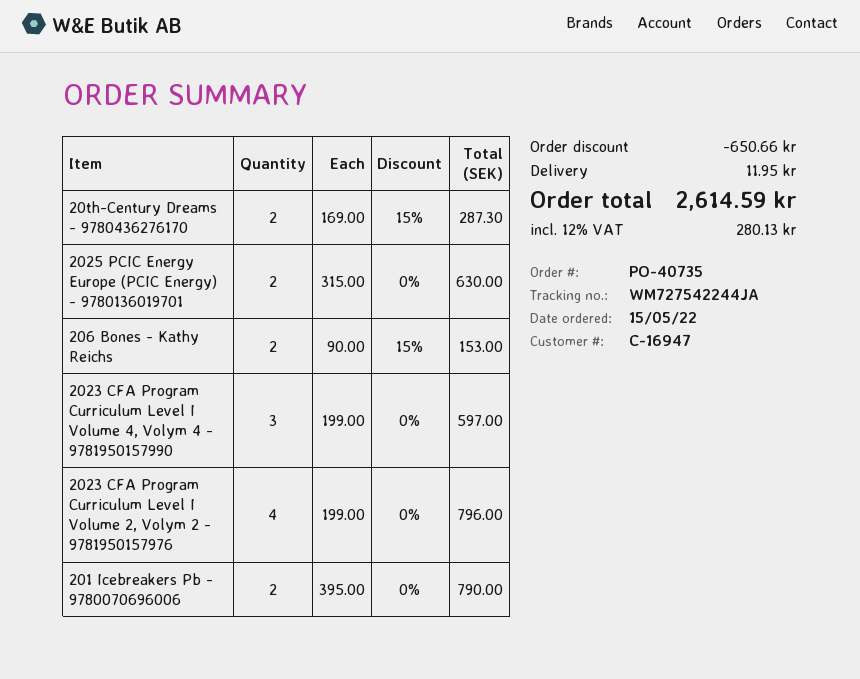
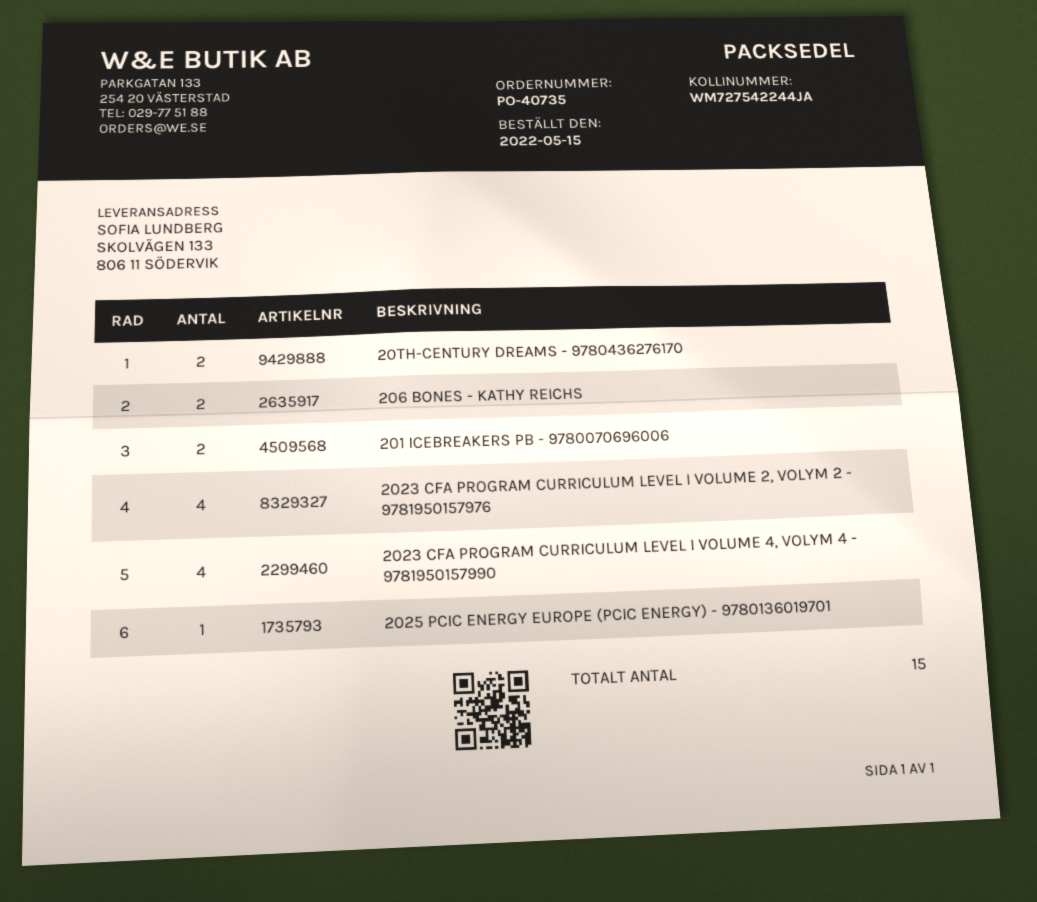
2025 PCIC Energy Europe (PCIC Energy) - 9780136019701: 2 -> 1
2023 CFA Program Curriculum Level I Volume 4, Volym 4 - 9781950157990: 3 -> 4

